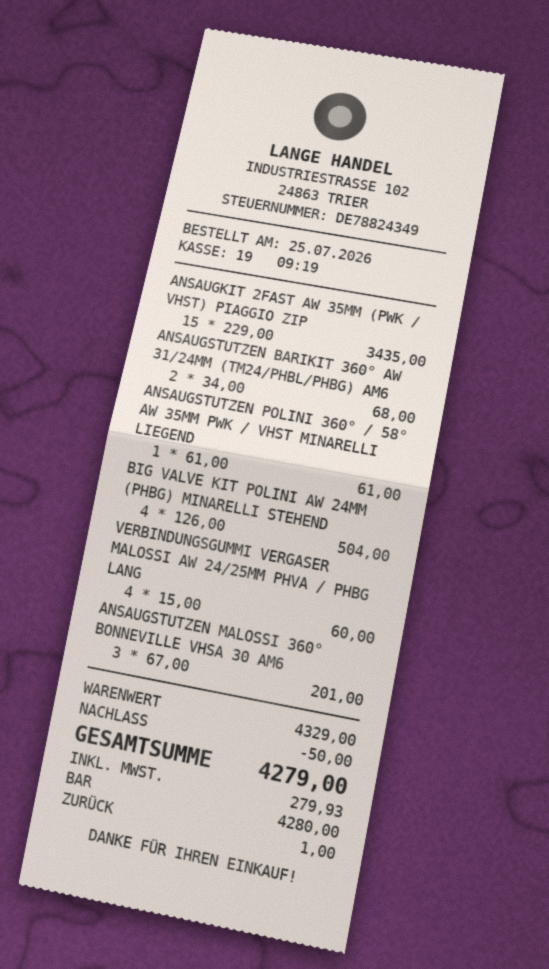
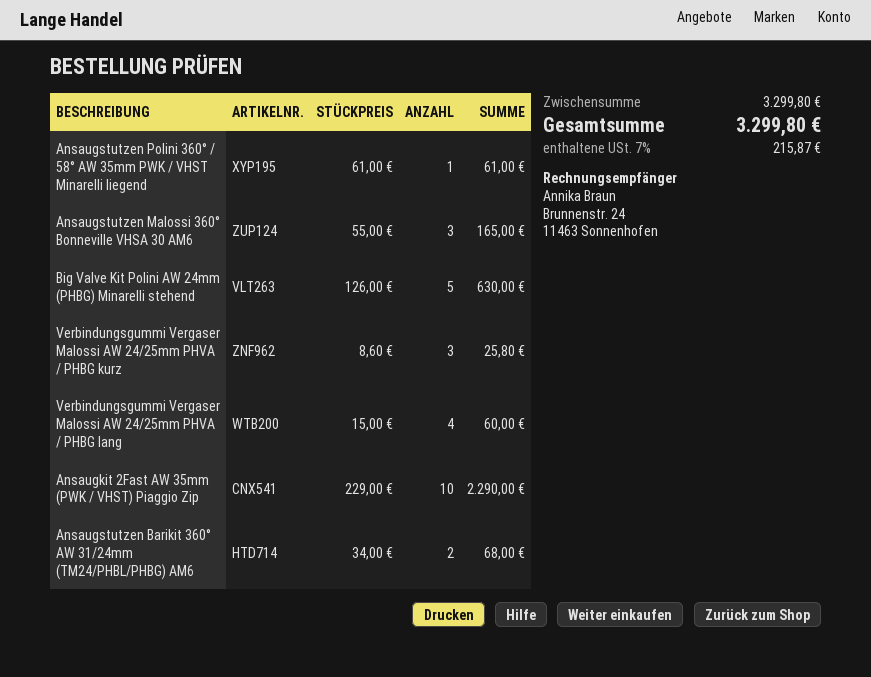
ANSAUGKIT 2FAST AW 35MM (PWK / VHST) PIAGGIO ZIP: 15 x 229.00 = 3435.00 -> 10 x 229.00 = 2290.00
BIG VALVE KIT POLINI AW 24MM (PHBG) MINARELLI STEHEND: 4 x 126.00 = 504.00 -> 5 x 126.00 = 630.00
ANSAUGSTUTZEN MALOSSI 360° BONNEVILLE VHSA 30 AM6: 3 x 67.00 = 201.00 -> 3 x 55.00 = 165.00
Verbindungsgummi Vergaser Malossi AW 24/25mm PHVA / PHBG kurz: none -> 3 x 8.60 = 25.80
subtotal: 4329.00 -> 3299.80
discount: 50.00 -> none
tax: 279.93 -> 215.87
total: 4279.00 -> 3299.80

